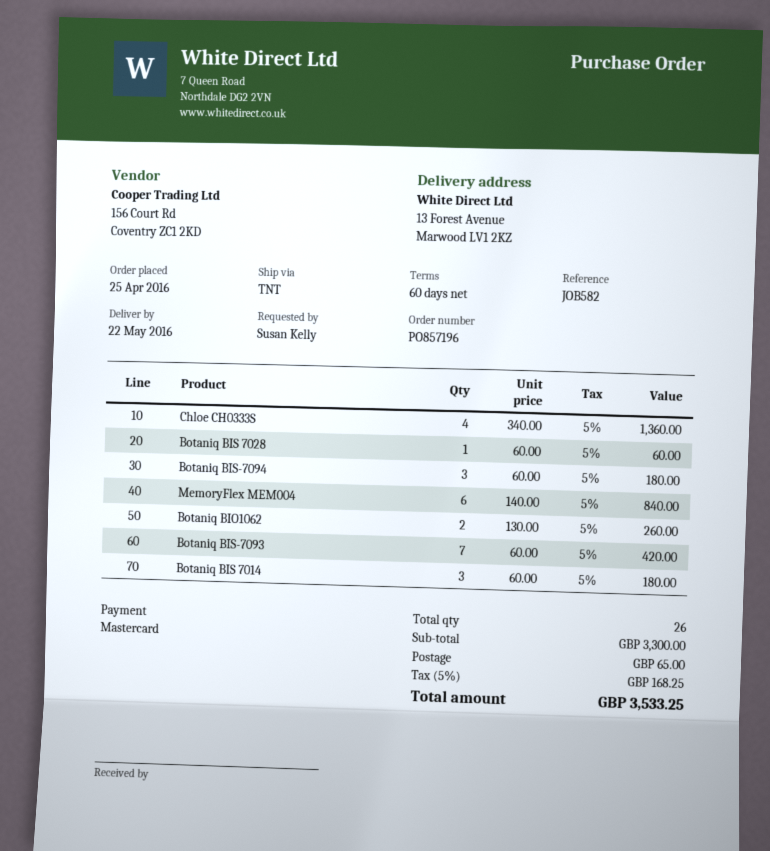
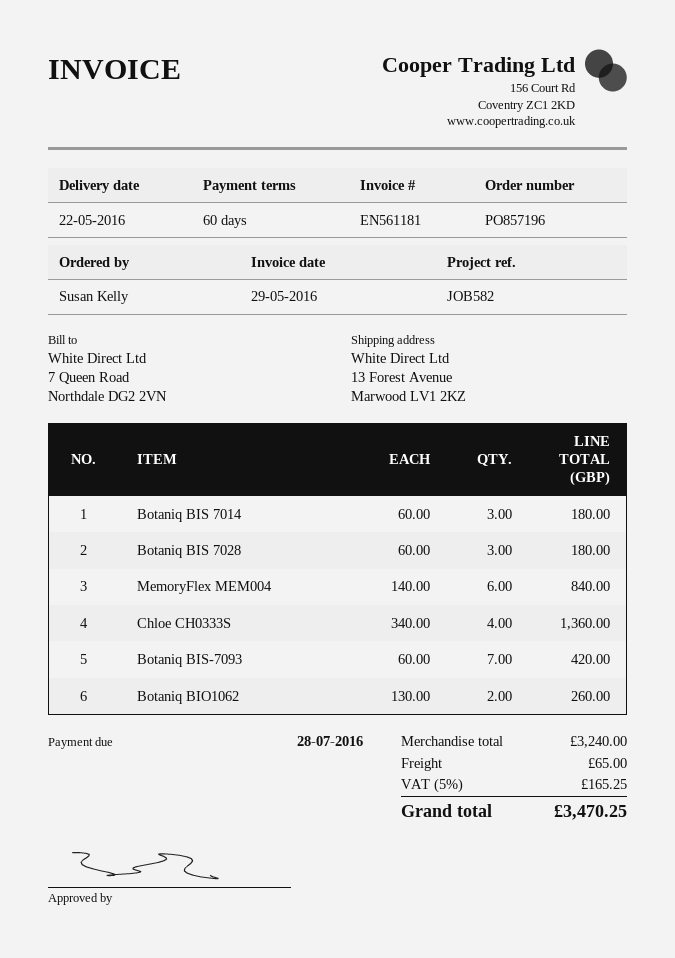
Botaniq BIS 7028: 1 x 60.00 = 60.00 -> 3 x 60.00 = 180.00
Botaniq BIS-7094: 3 x 60.00 = 180.00 -> none
subtotal: 3300.00 -> 3240.00
tax: 5% = 168.25 -> 5% = 165.25
total: 3533.25 -> 3470.25

